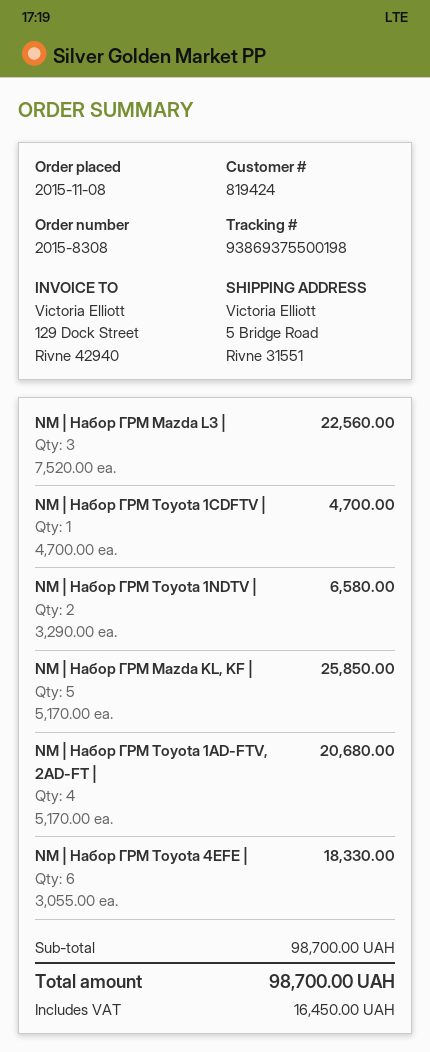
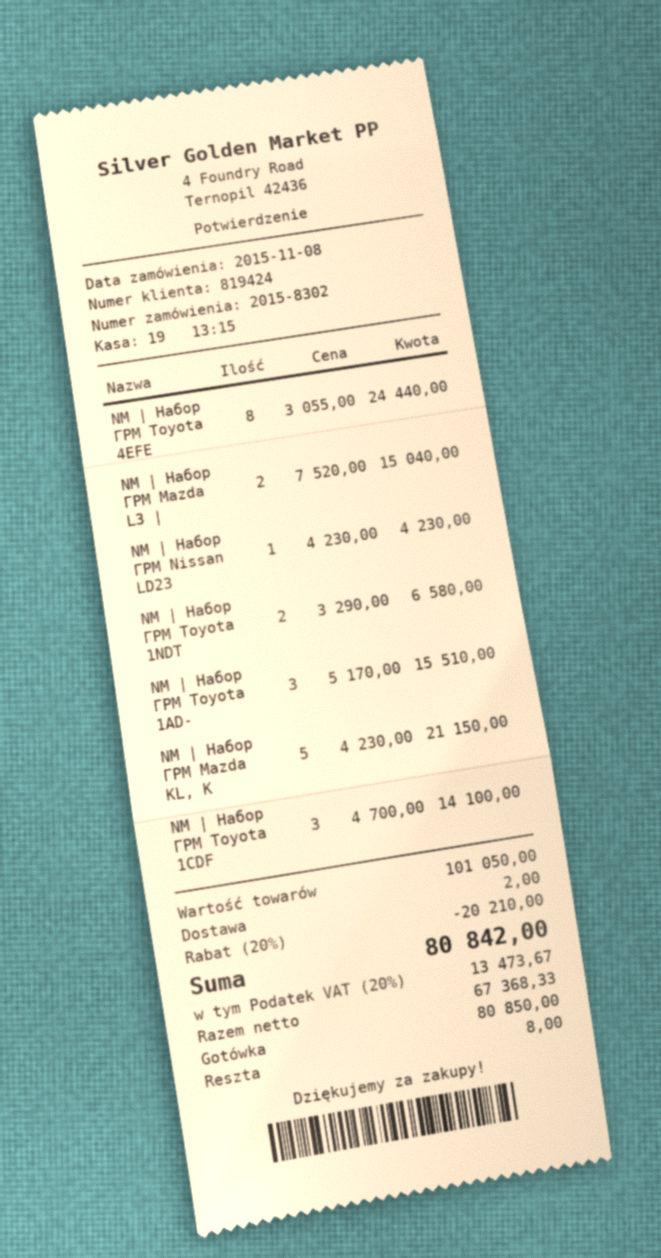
order number: 2015-8308 -> 2015-8302
NM | Набор ГРМ Mazda L3 |: 3 x 7520.00 = 22560.00 -> 2 x 7520.00 = 15040.00
NM | Набор ГРМ Toyota 1CDFTV |: 1 x 4700.00 = 4700.00 -> 3 x 4700.00 = 14100.00
NM | Набор ГРМ Mazda KL, KF |: 5 x 5170.00 = 25850.00 -> 5 x 4230.00 = 21150.00
NM | Набор ГРМ Toyota 1AD-FTV, 2AD-FT |: 4 x 5170.00 = 20680.00 -> 3 x 5170.00 = 15510.00
NM | Набор ГРМ Toyota 4EFE |: 6 x 3055.00 = 18330.00 -> 8 x 3055.00 = 24440.00
NM | Набор ГРМ Nissan LD23: none -> 1 x 4230.00 = 4230.00
subtotal: 98700.00 -> 101050.00
discount: none -> 20% = 20210.00
shipping: none -> 2.00
tax: 16450.00 -> 13473.67
total: 98700.00 -> 80842.00

